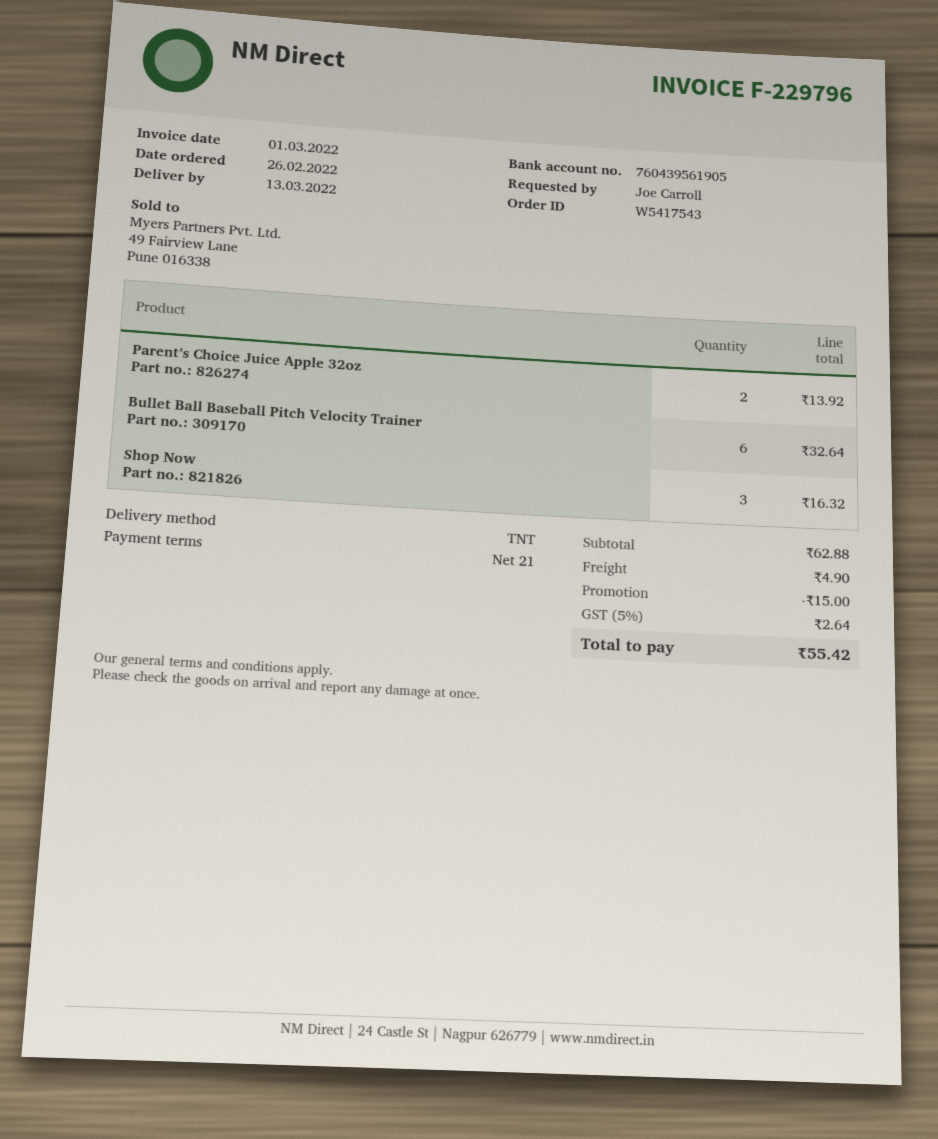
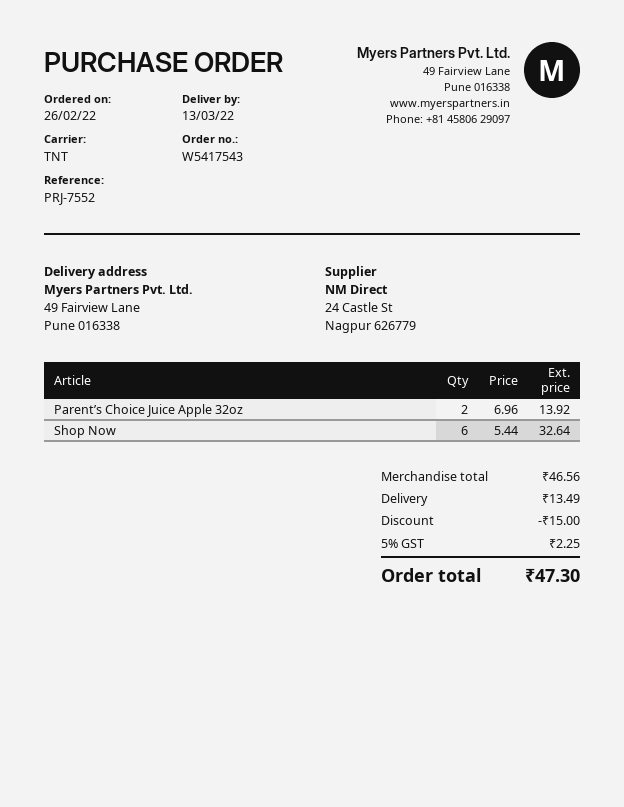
Bullet Ball Baseball Pitch Velocity Trainer: 6 for 32.64 -> none
Shop Now: 3 for 16.32 -> 6 for 32.64
subtotal: 62.88 -> 46.56
shipping: 4.90 -> 13.49
tax: 5% = 2.64 -> 5% = 2.25
total: 55.42 -> 47.30

